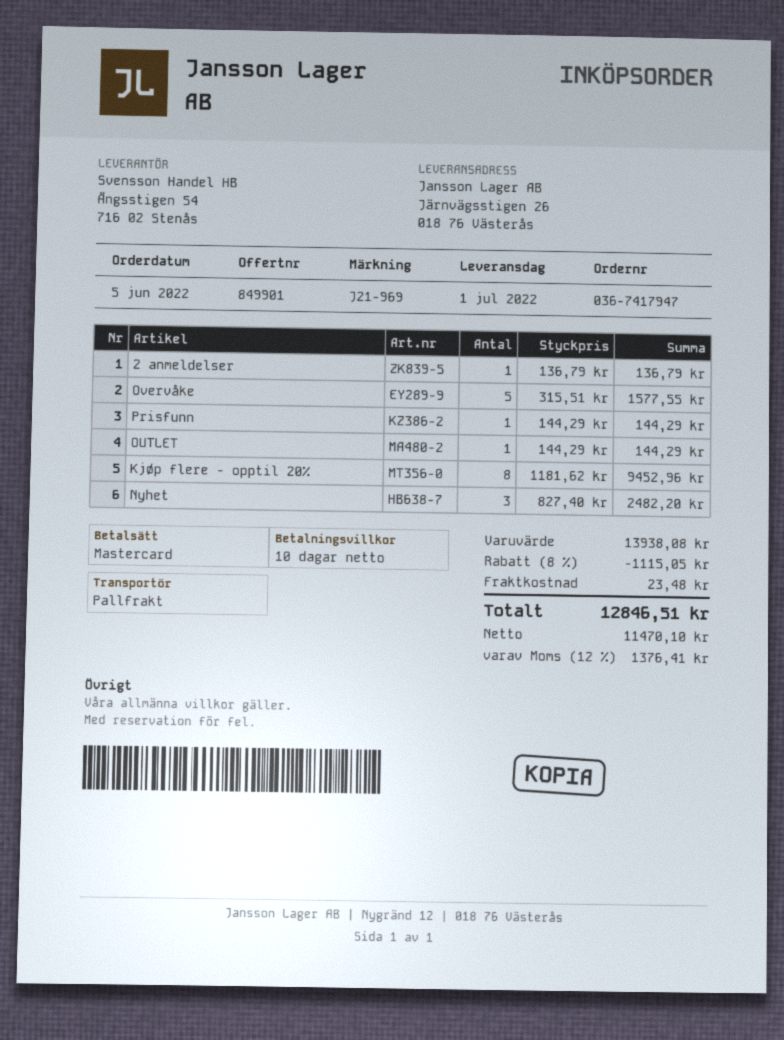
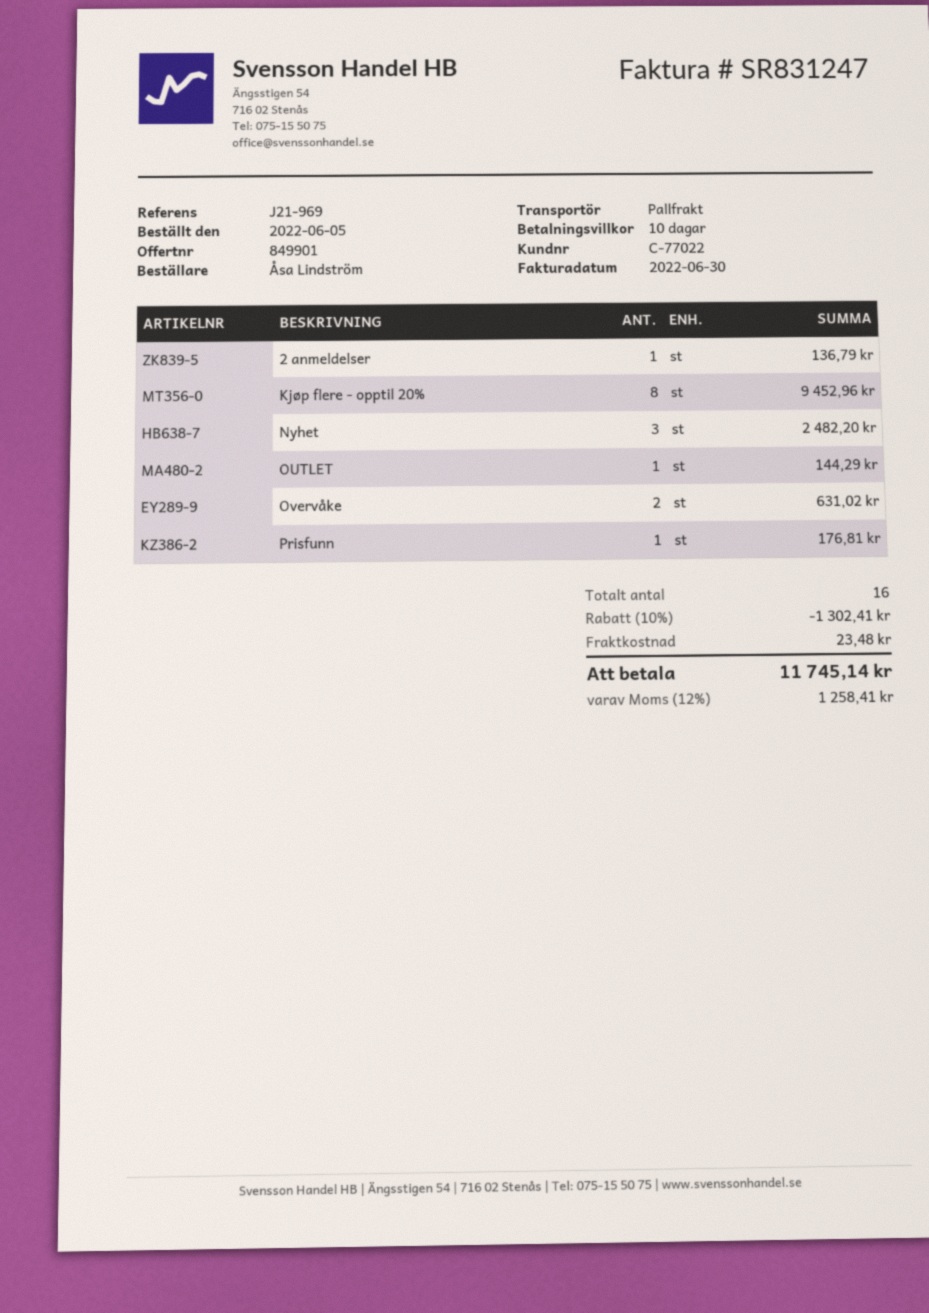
Overvåke: 5 for 1577.55 -> 2 for 631.02
Prisfunn: 1 for 144.29 -> 1 for 176.81
discount: 8% = 1115.05 -> 10% = 1302.41
tax: 12% = 1376.41 -> 12% = 1258.41
total: 12846.51 -> 11745.14

